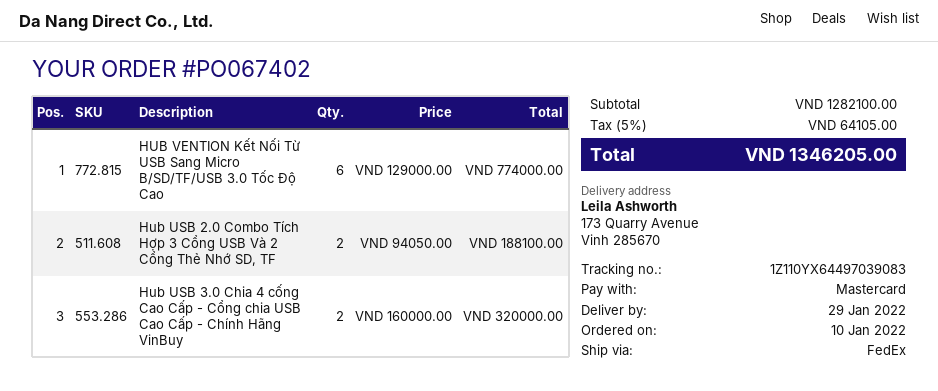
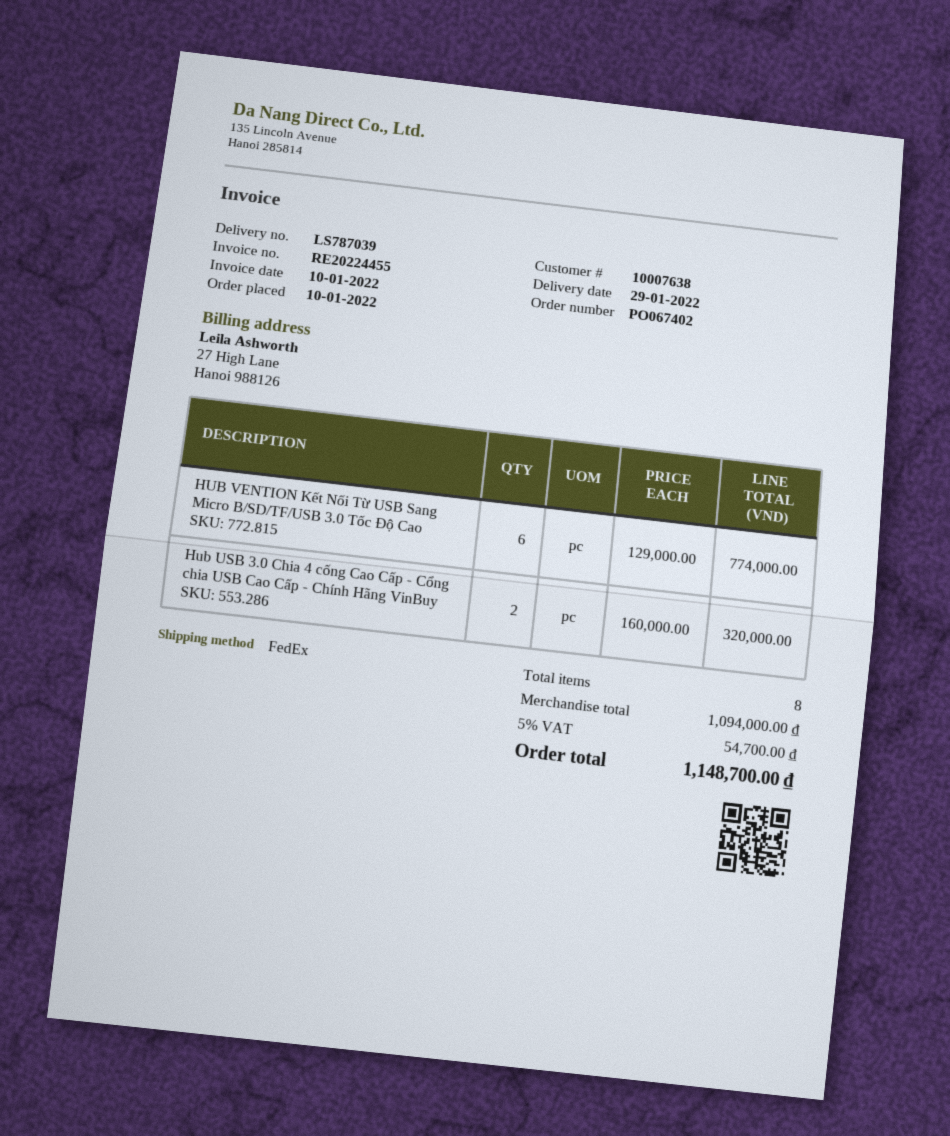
Hub USB 2.0 Combo Tích Hợp 3 Cổng USB Và 2 Cổng Thẻ Nhớ SD, TF: 2 x 94050.00 = 188100.00 -> none
subtotal: 1282100.00 -> 1094000.00
tax: 5% = 64105.00 -> 5% = 54700.00
total: 1346205.00 -> 1148700.00

